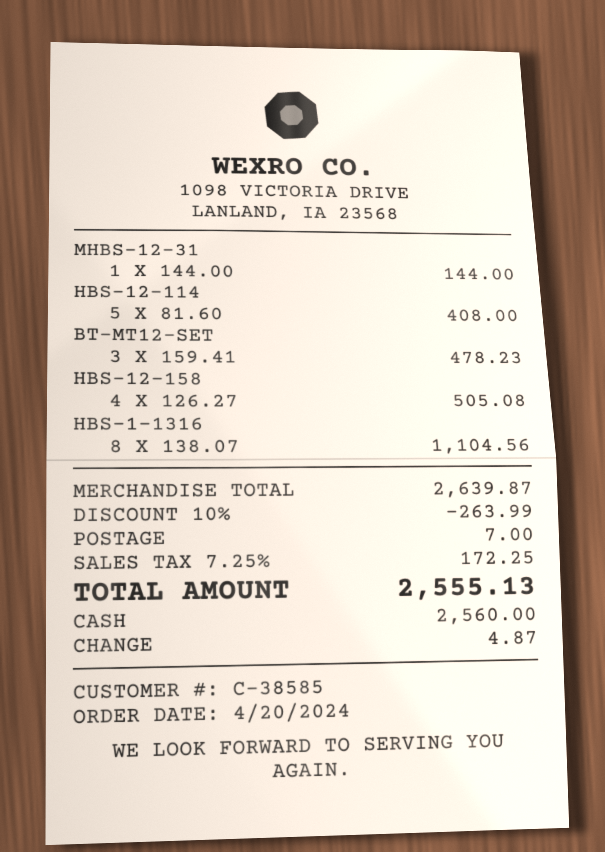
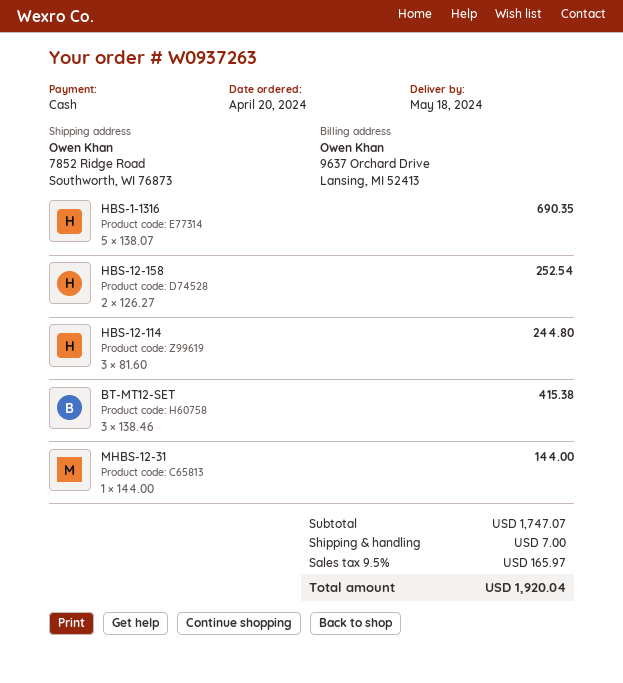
HBS-12-114: 5 x 81.60 = 408.00 -> 3 x 81.60 = 244.80
BT-MT12-SET: 3 x 159.41 = 478.23 -> 3 x 138.46 = 415.38
HBS-12-158: 4 x 126.27 = 505.08 -> 2 x 126.27 = 252.54
HBS-1-1316: 8 x 138.07 = 1104.56 -> 5 x 138.07 = 690.35
subtotal: 2639.87 -> 1747.07
discount: 10% = 263.99 -> none
tax: 7.25% = 172.25 -> 9.5% = 165.97
total: 2555.13 -> 1920.04

